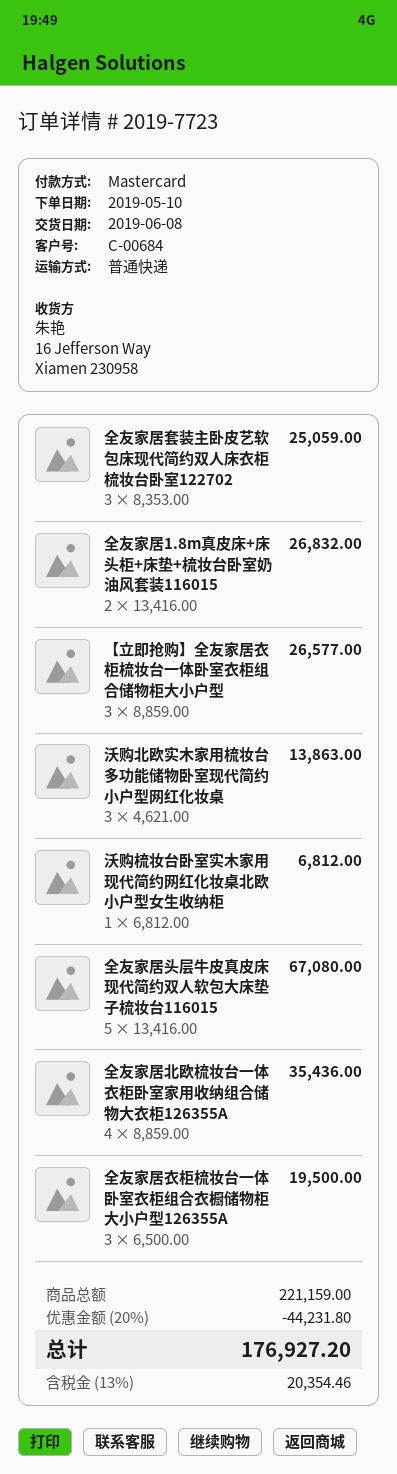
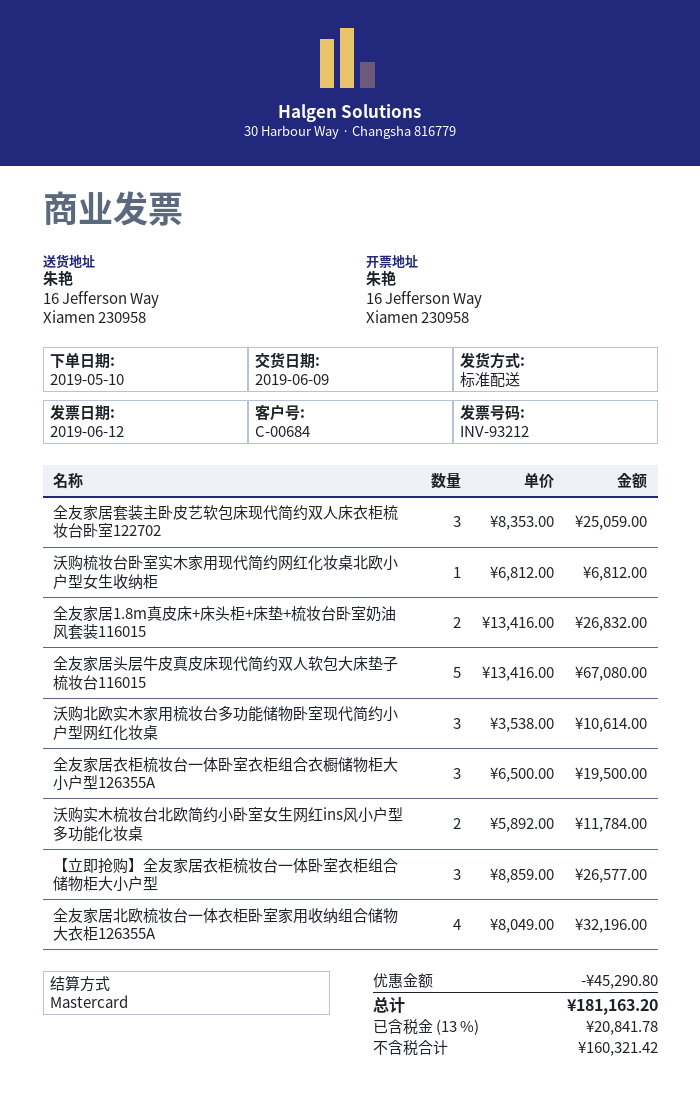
delivery date: 2019-06-08 -> 2019-06-09
沃购北欧实木家用梳妆台多功能储物卧室现代简约小户型网红化妆桌: 3 x 4621.00 = 13863.00 -> 3 x 3538.00 = 10614.00
全友家居北欧梳妆台一体衣柜卧室家用收纳组合储物大衣柜126355A: 4 x 8859.00 = 35436.00 -> 4 x 8049.00 = 32196.00
沃购实木梳妆台北欧简约小卧室女生网红ins风小户型多功能化妆桌: none -> 2 x 5892.00 = 11784.00
discount: 44231.80 -> 45290.80
tax: 13% = 20354.46 -> 13% = 20841.78
total: 176927.20 -> 181163.20

